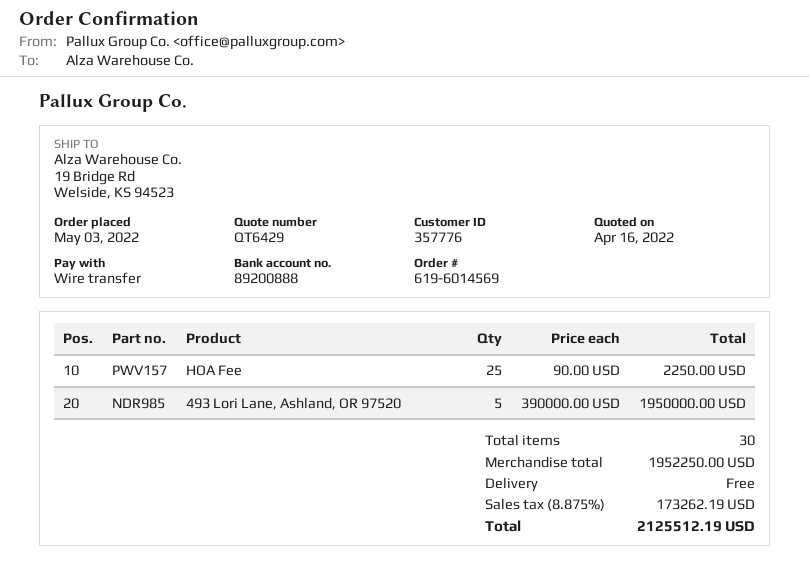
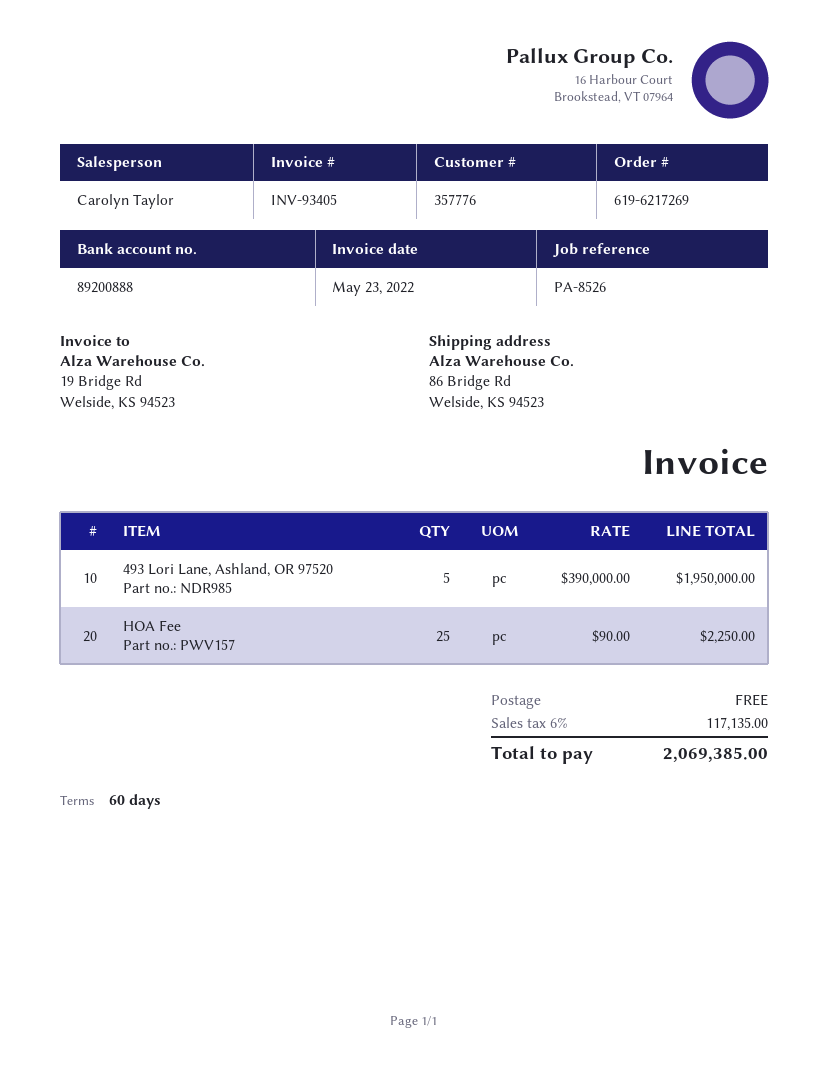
order number: 619-6014569 -> 619-6217269
ship to: 19 Bridge Rd, Welside, KS 94523 -> 86 Bridge Rd, Welside, KS 94523
tax: 8.875% = 173262.19 -> 6% = 117135.00
total: 2125512.19 -> 2069385.00

